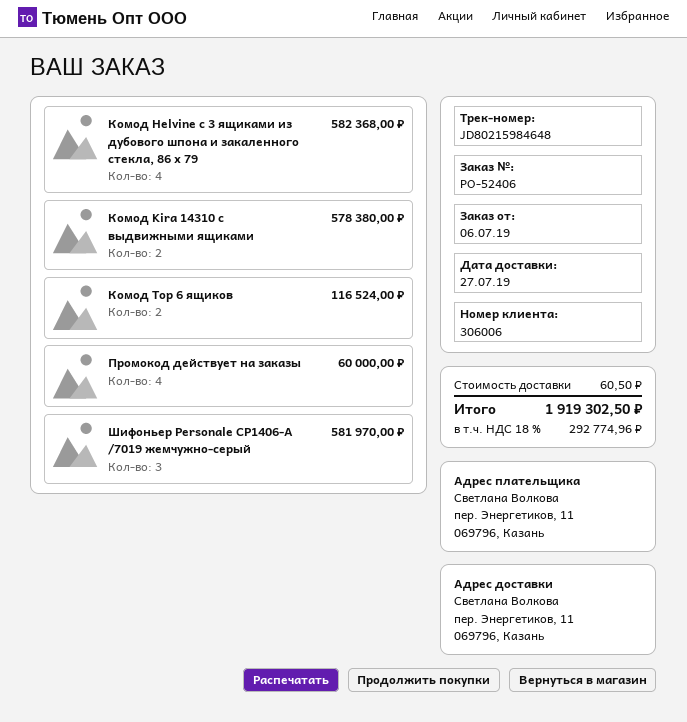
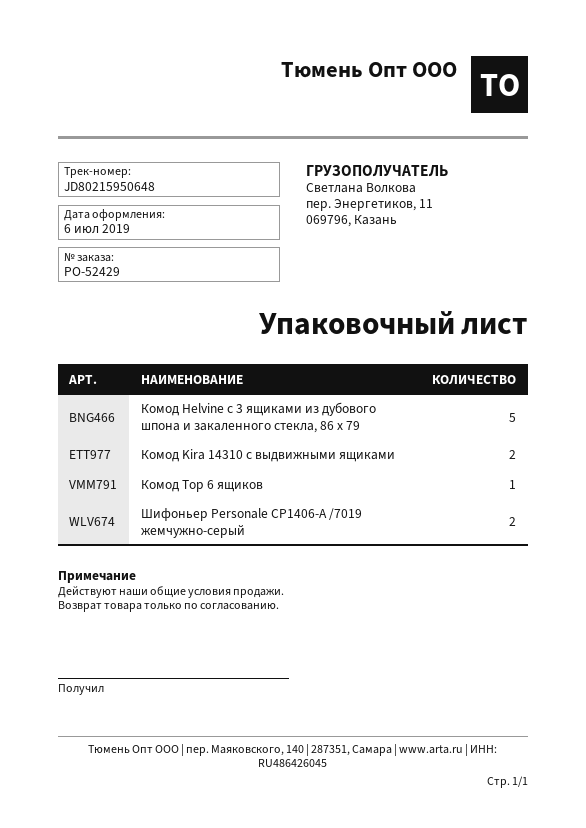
order number: PO-52406 -> PO-52429
tracking number: JD80215984648 -> JD80215950648
Комод Helvine с 3 ящиками из дубового шпона и закаленного стекла, 86 x 79: 4 -> 5
Комод Top 6 ящиков: 2 -> 1
Промокод действует на заказы: 4 -> none
Шифоньер Personale CP1406-A /7019 жемчужно-серый: 3 -> 2

